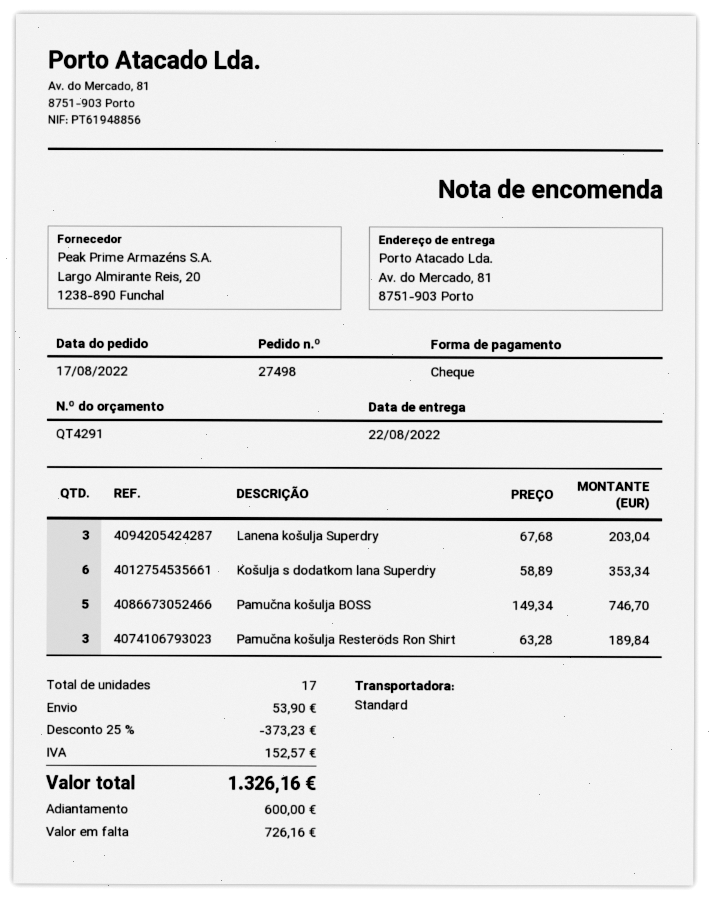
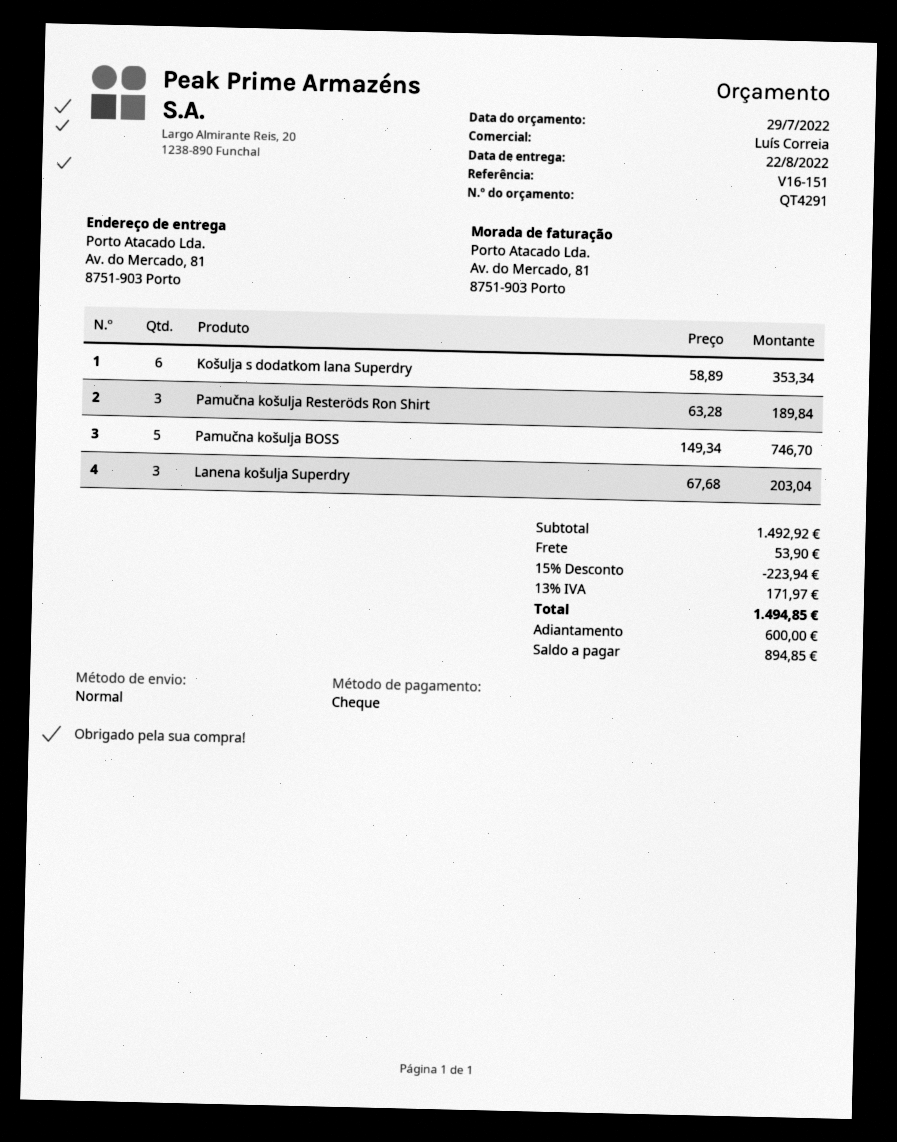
discount: 25% = 373.23 -> 15% = 223.94
tax: 152.57 -> 171.97
total: 1326.16 -> 1494.85
balance: 726.16 -> 894.85

